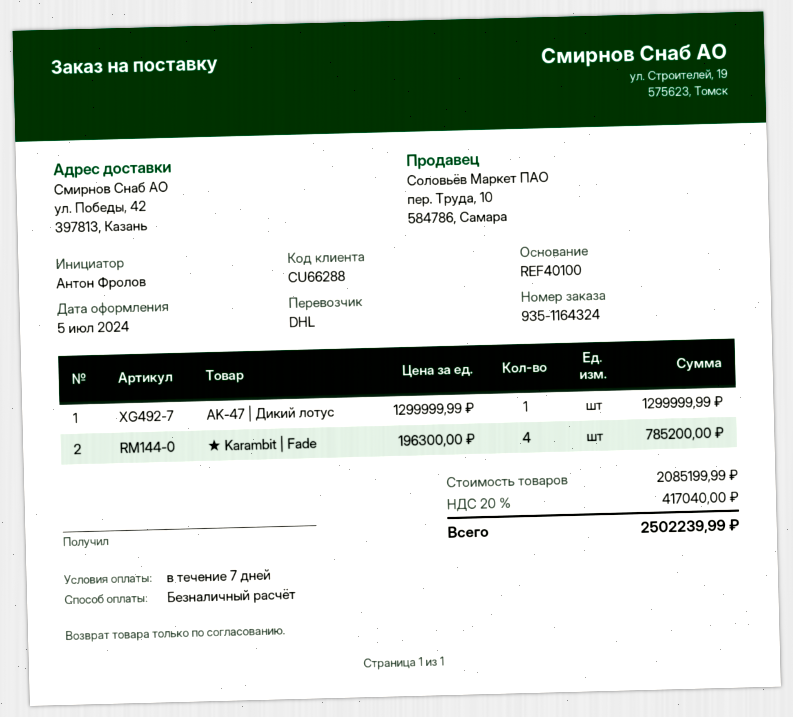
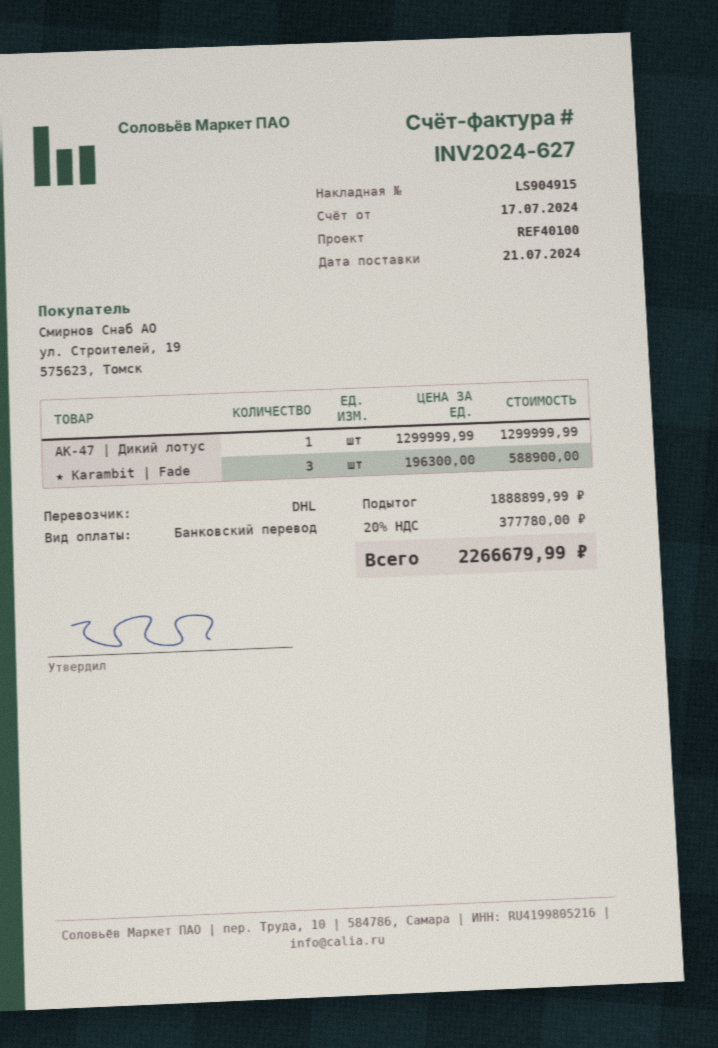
★ Karambit | Fade: 4 x 196300.00 = 785200.00 -> 3 x 196300.00 = 588900.00
subtotal: 2085199.99 -> 1888899.99
tax: 20% = 417040.00 -> 20% = 377780.00
total: 2502239.99 -> 2266679.99

